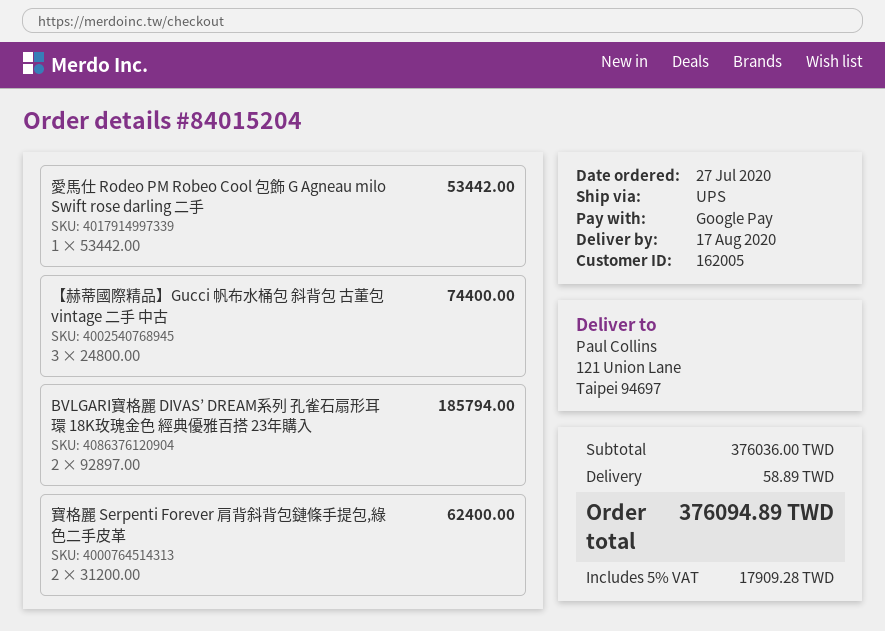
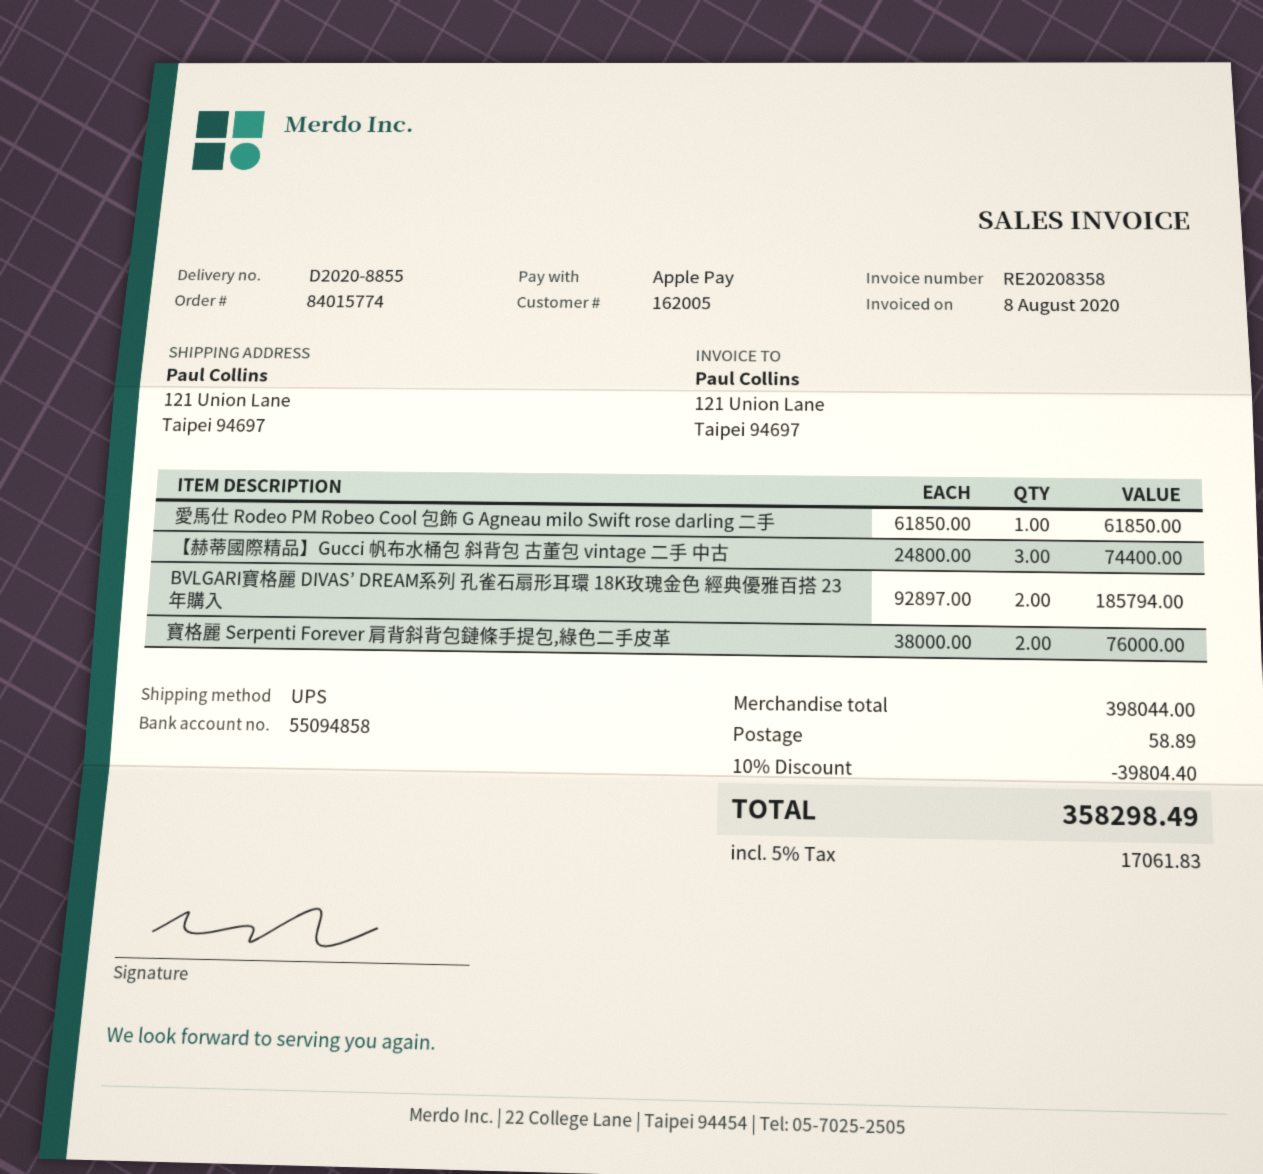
order number: 84015204 -> 84015774
payment method: Google Pay -> Apple Pay
愛馬仕 Rodeo PM Robeo Cool 包飾 G Agneau milo Swift rose darling 二手: 1 x 53442.00 = 53442.00 -> 1 x 61850.00 = 61850.00
寶格麗 Serpenti Forever 肩背斜背包鏈條手提包,綠色二手皮革: 2 x 31200.00 = 62400.00 -> 2 x 38000.00 = 76000.00
subtotal: 376036.00 -> 398044.00
discount: none -> 10% = 39804.40
tax: 5% = 17909.28 -> 5% = 17061.83
total: 376094.89 -> 358298.49

